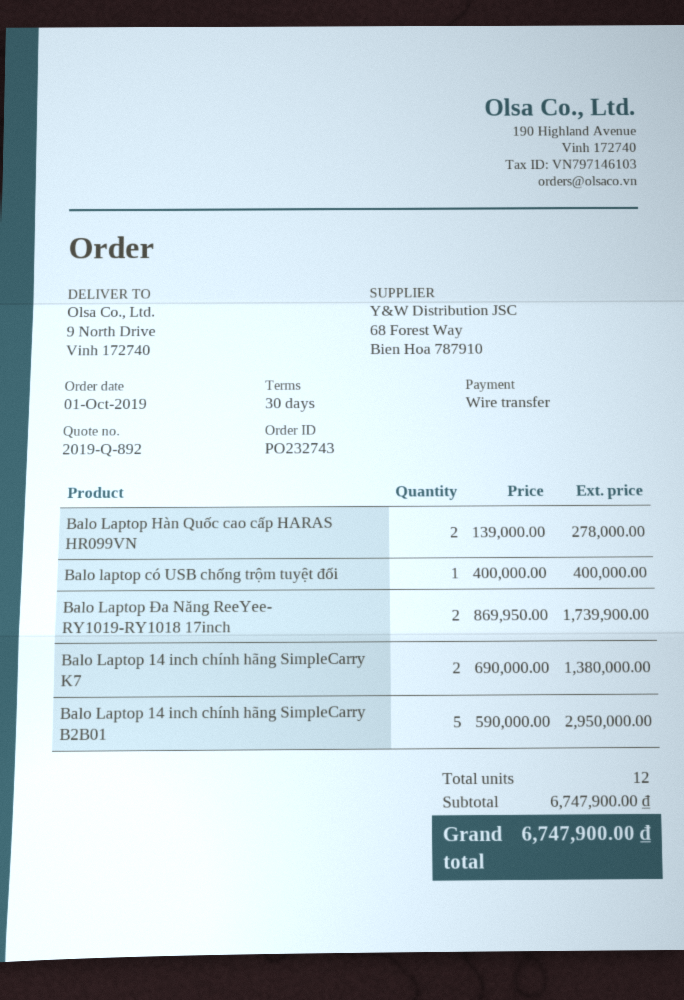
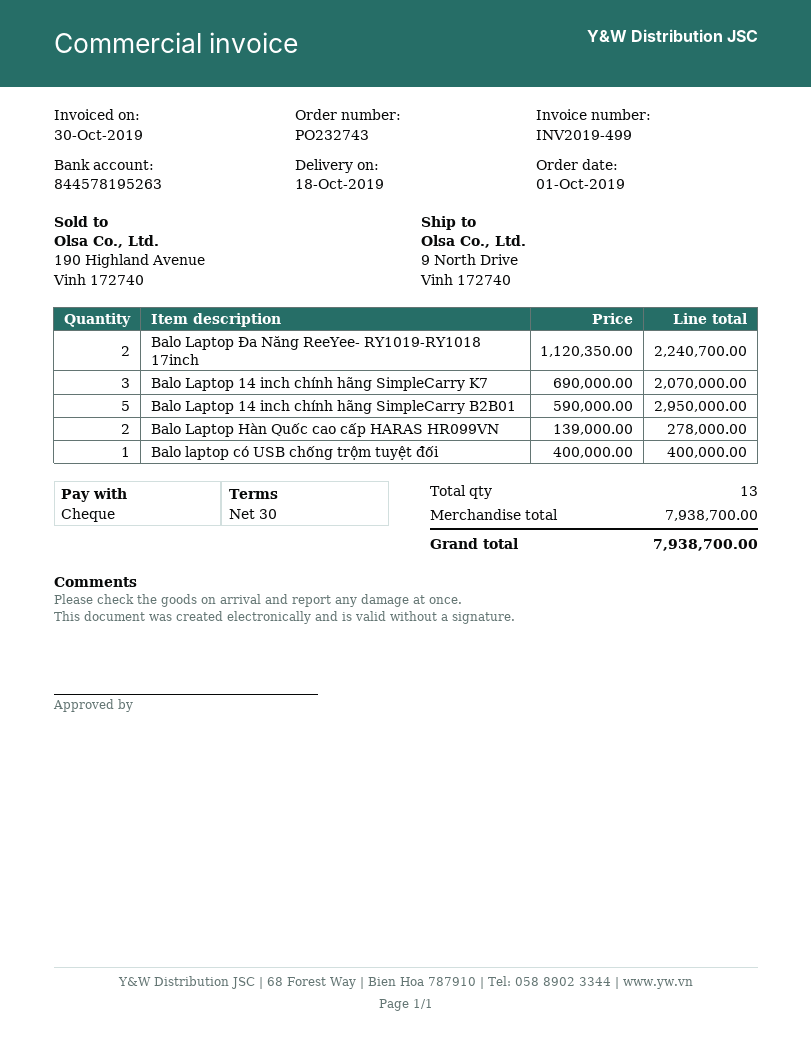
payment method: bank transfer -> cheque
Balo Laptop Đa Năng ReeYee- RY1019-RY1018 17inch: 2 x 869950.00 = 1739900.00 -> 2 x 1120350.00 = 2240700.00
Balo Laptop 14 inch chính hãng SimpleCarry K7: 2 x 690000.00 = 1380000.00 -> 3 x 690000.00 = 2070000.00
total quantity: 12 -> 13
subtotal: 6747900.00 -> 7938700.00
total: 6747900.00 -> 7938700.00

